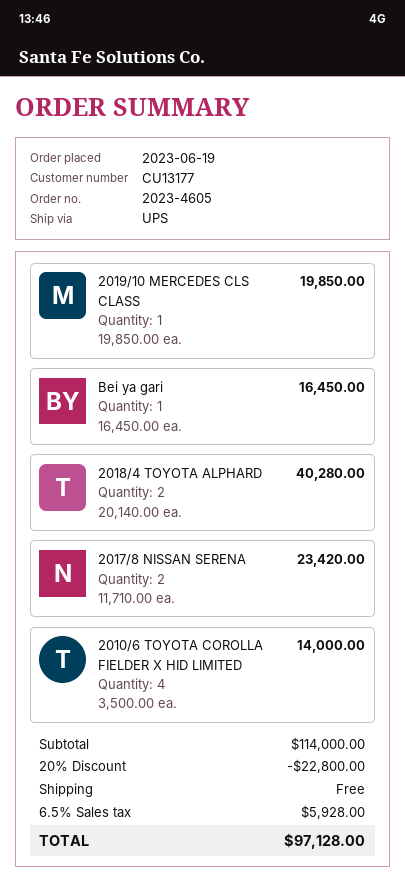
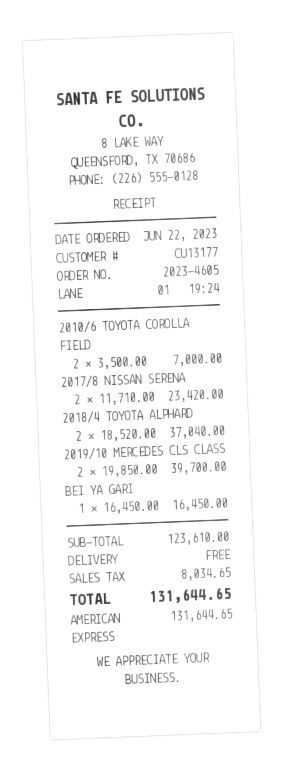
order date: 2023-06-19 -> 2023-06-22
2019/10 MERCEDES CLS CLASS: 1 x 19850.00 = 19850.00 -> 2 x 19850.00 = 39700.00
2018/4 TOYOTA ALPHARD: 2 x 20140.00 = 40280.00 -> 2 x 18520.00 = 37040.00
2010/6 TOYOTA COROLLA FIELDER X HID LIMITED: 4 x 3500.00 = 14000.00 -> 2 x 3500.00 = 7000.00
subtotal: 114000.00 -> 123610.00
discount: 20% = 22800.00 -> none
tax: 5928.00 -> 8034.65
total: 97128.00 -> 131644.65

